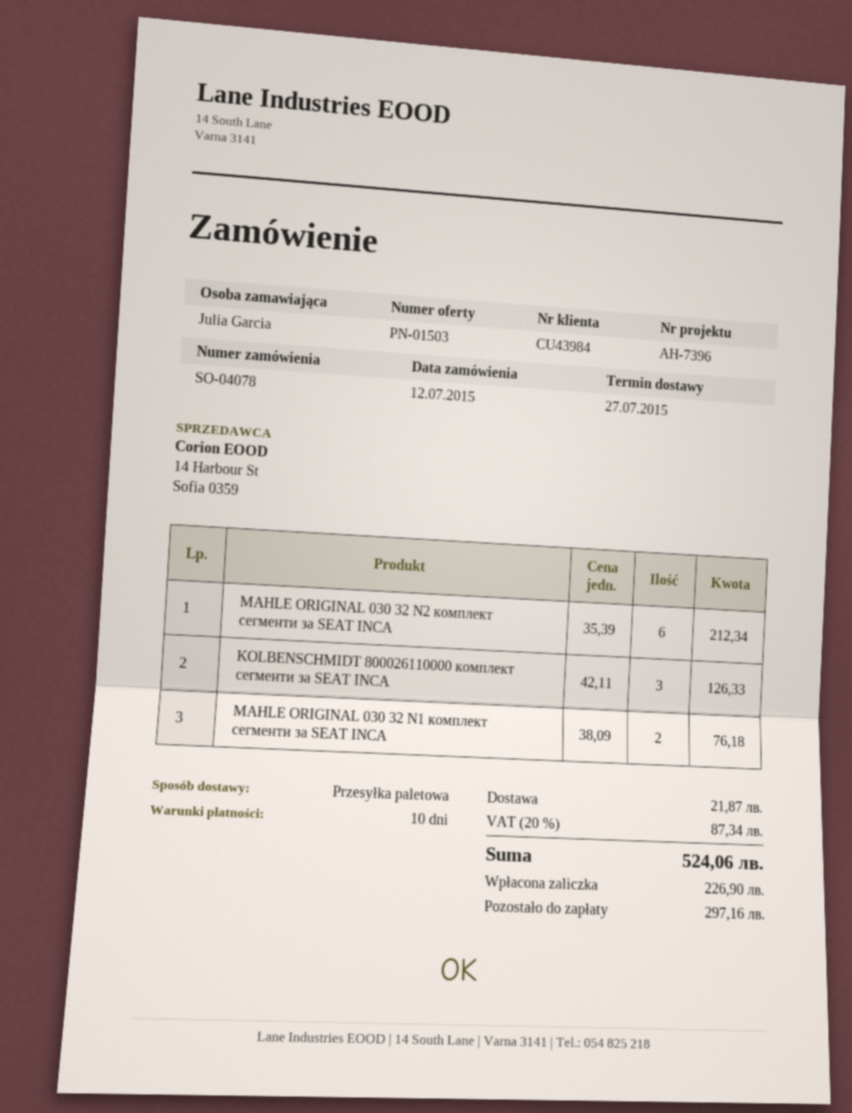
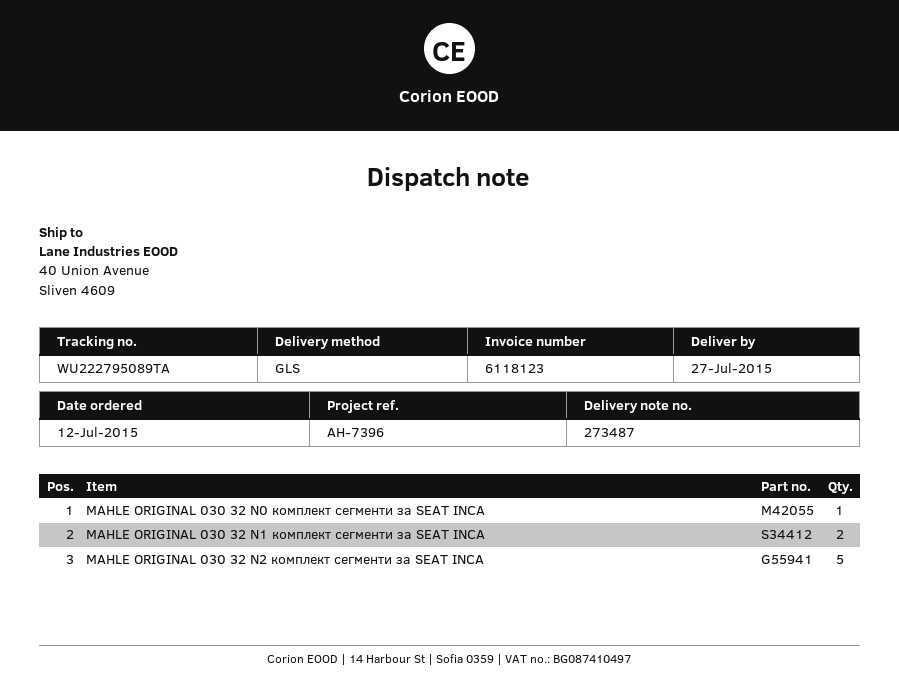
shipping method: pallet freight -> GLS
MAHLE ORIGINAL 030 32 N2 комплект сегменти за SEAT INCA: 6 -> 5
KOLBENSCHMIDT 800026110000 комплект сегменти за SEAT INCA: 3 -> none
MAHLE ORIGINAL 030 32 N0 комплект сегменти за SEAT INCA: none -> 1

